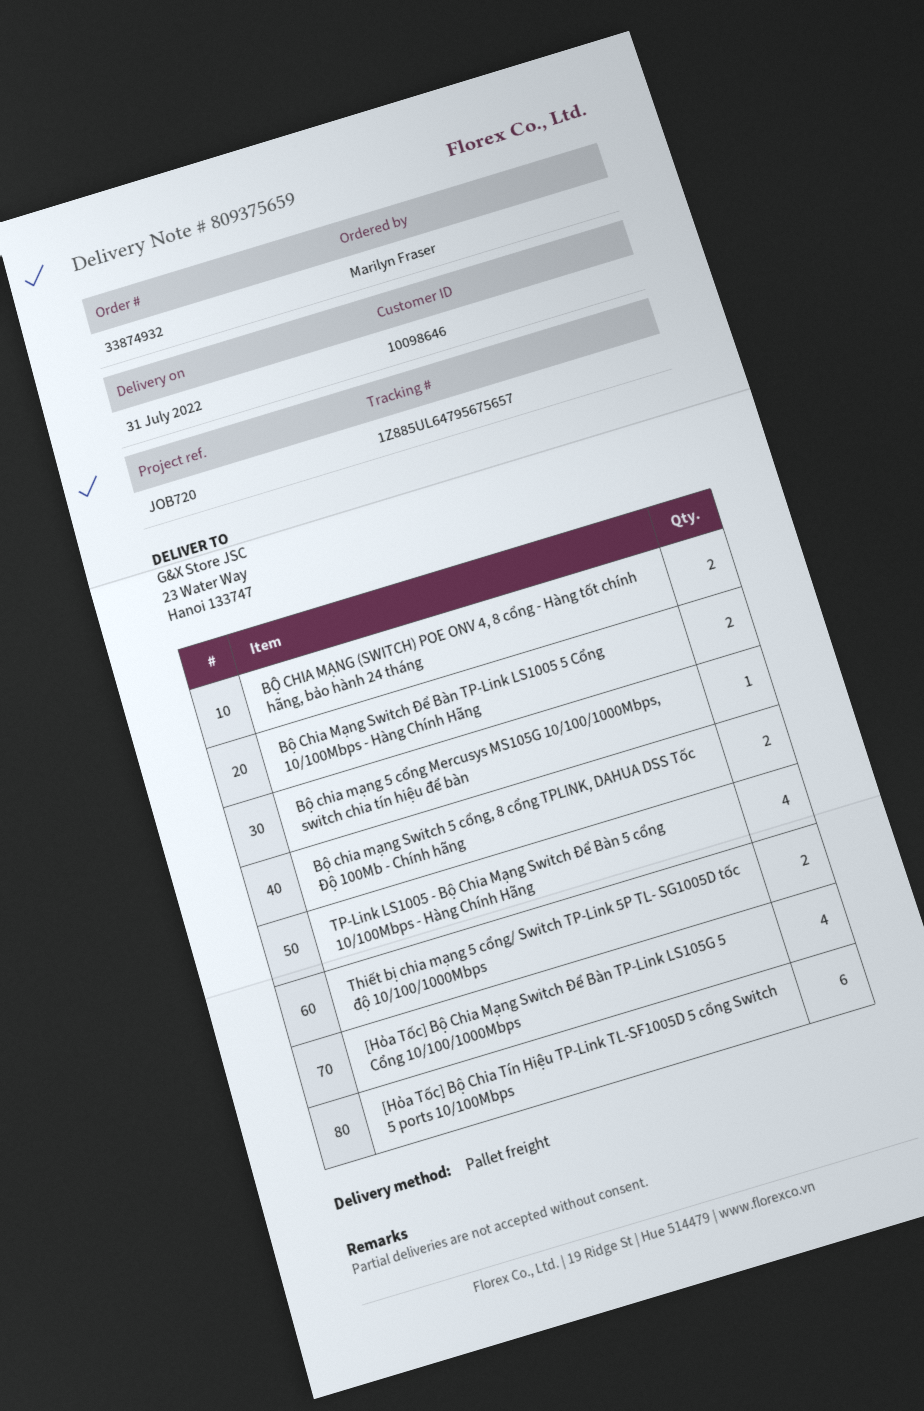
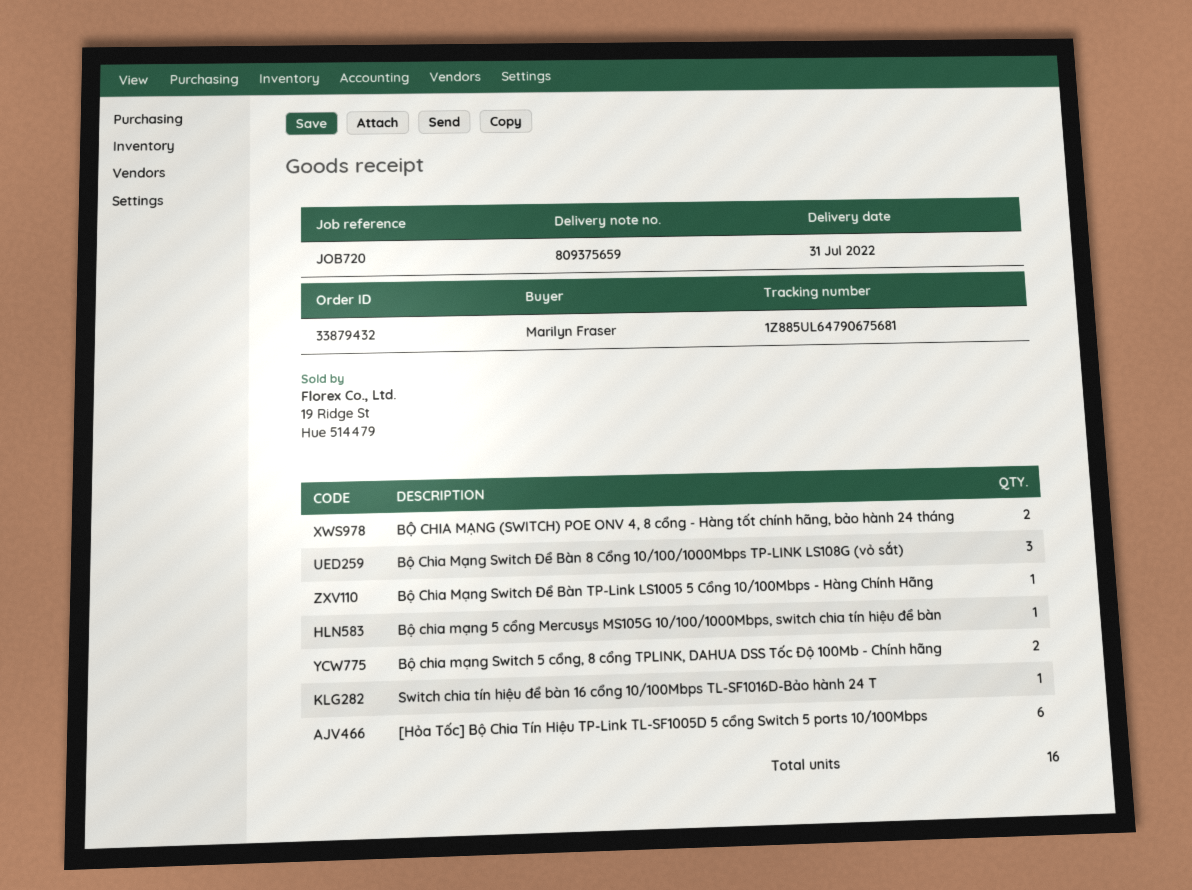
order number: 33874932 -> 33879432
tracking number: 1Z885UL64795675657 -> 1Z885UL64790675681
Bộ Chia Mạng Switch Để Bàn TP-Link LS1005 5 Cổng 10/100Mbps - Hàng Chính Hãng: 2 -> 1
TP-Link LS1005 - Bộ Chia Mạng Switch Để Bàn 5 cổng 10/100Mbps - Hàng Chính Hãng: 4 -> none
Thiết bị chia mạng 5 cổng/ Switch TP-Link 5P TL- SG1005D tốc độ 10/100/1000Mbps: 2 -> none
[Hỏa Tốc] Bộ Chia Mạng Switch Để Bàn TP-Link LS105G 5 Cổng 10/100/1000Mbps: 4 -> none
Bộ Chia Mạng Switch Để Bàn 8 Cổng 10/100/1000Mbps TP-LINK LS108G (vỏ sắt): none -> 3
Switch chia tín hiệu để bàn 16 cổng 10/100Mbps TL-SF1016D-Bảo hành 24 T: none -> 1

